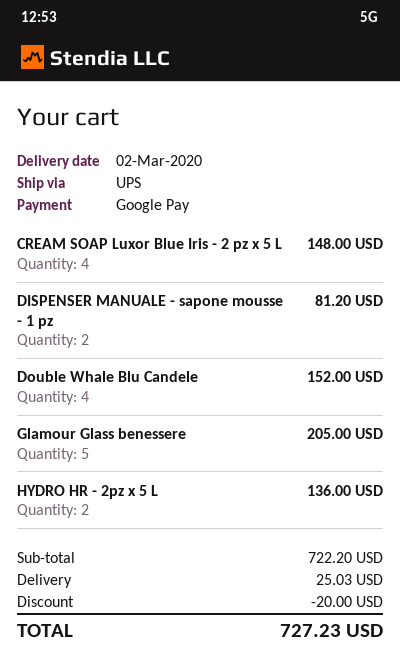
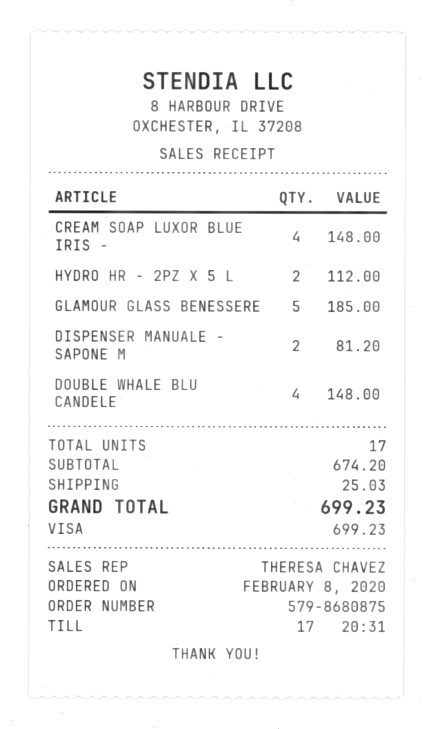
payment method: Google Pay -> Visa
Double Whale Blu Candele: 4 for 152.00 -> 4 for 148.00
Glamour Glass benessere: 5 for 205.00 -> 5 for 185.00
HYDRO HR - 2pz x 5 L: 2 for 136.00 -> 2 for 112.00
subtotal: 722.20 -> 674.20
discount: 20.00 -> none
total: 727.23 -> 699.23

